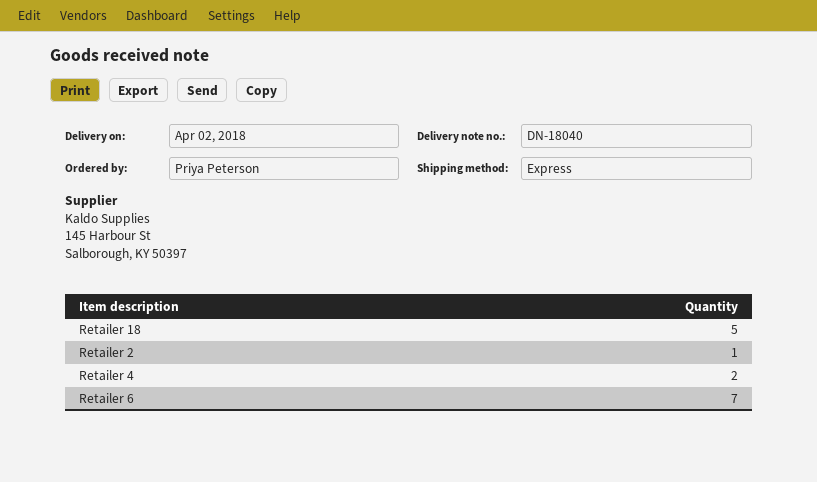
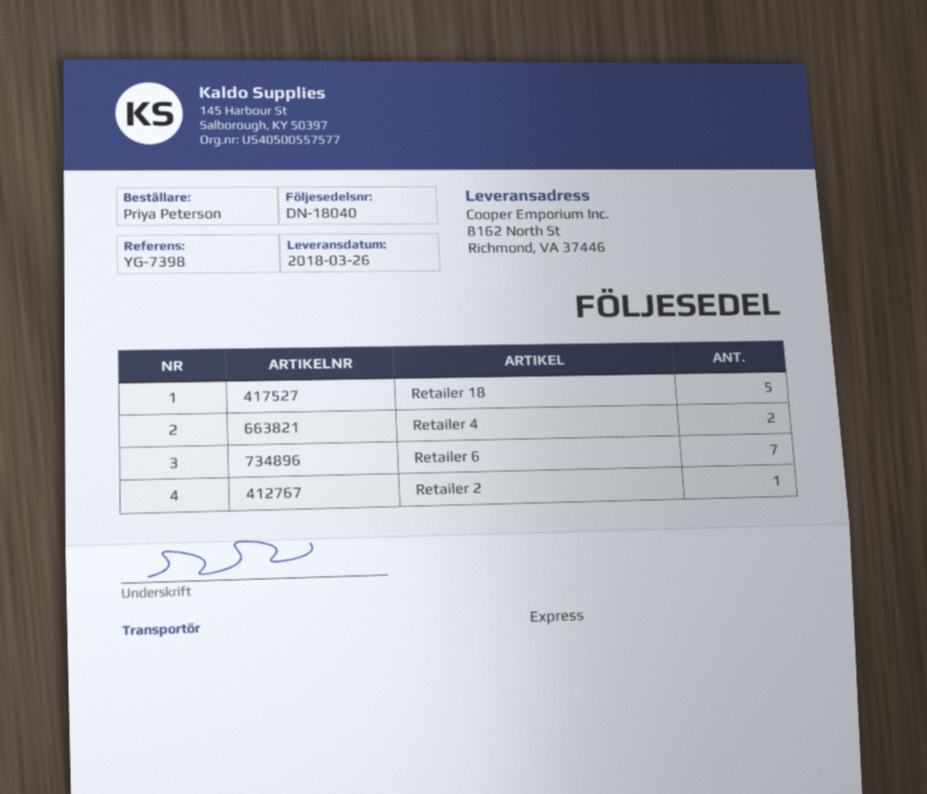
delivery date: 2018-04-02 -> 2018-03-26

